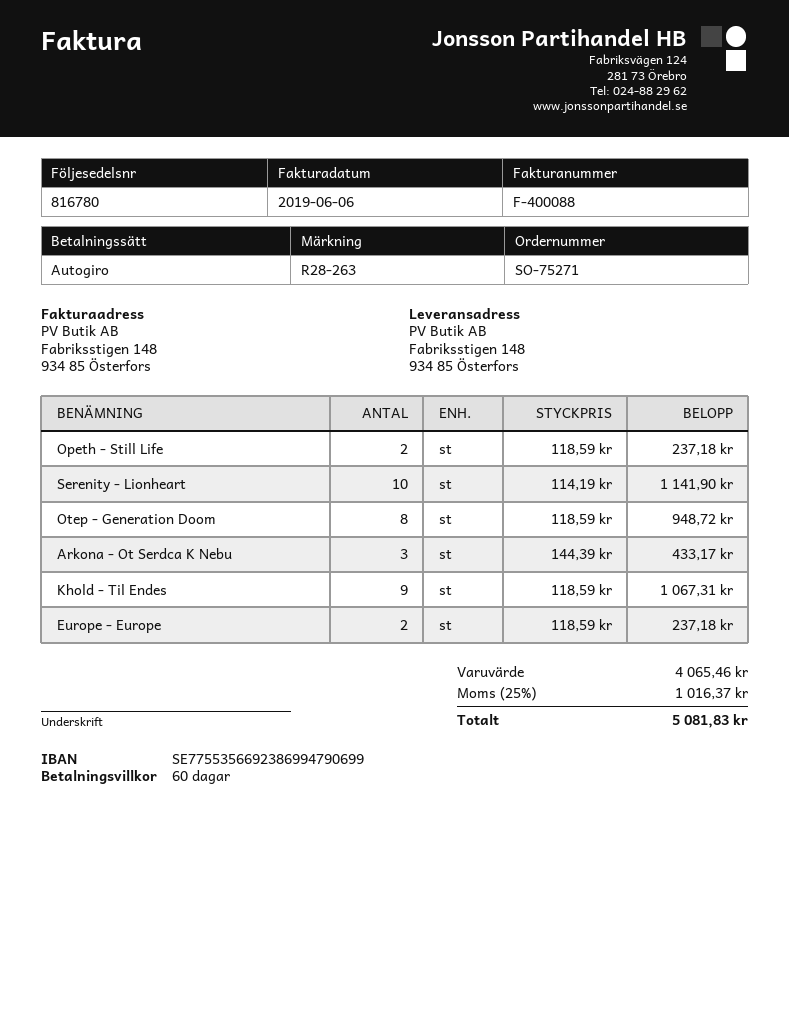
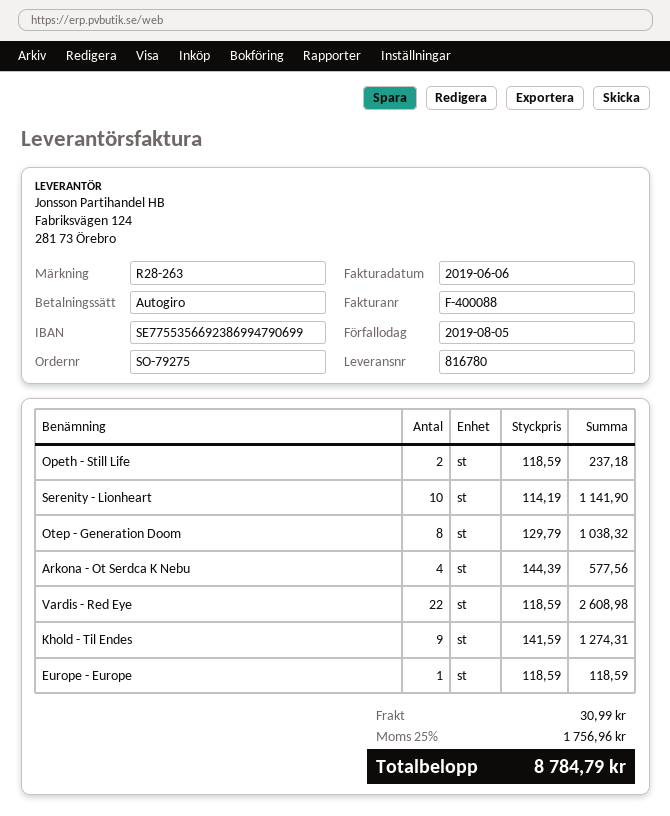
order number: SO-75271 -> SO-79275
Otep - Generation Doom: 8 x 118.59 = 948.72 -> 8 x 129.79 = 1038.32
Arkona - Ot Serdca K Nebu: 3 x 144.39 = 433.17 -> 4 x 144.39 = 577.56
Khold - Til Endes: 9 x 118.59 = 1067.31 -> 9 x 141.59 = 1274.31
Europe - Europe: 2 x 118.59 = 237.18 -> 1 x 118.59 = 118.59
Vardis - Red Eye: none -> 22 x 118.59 = 2608.98
shipping: none -> 30.99
tax: 25% = 1016.37 -> 25% = 1756.96
total: 5081.83 -> 8784.79

